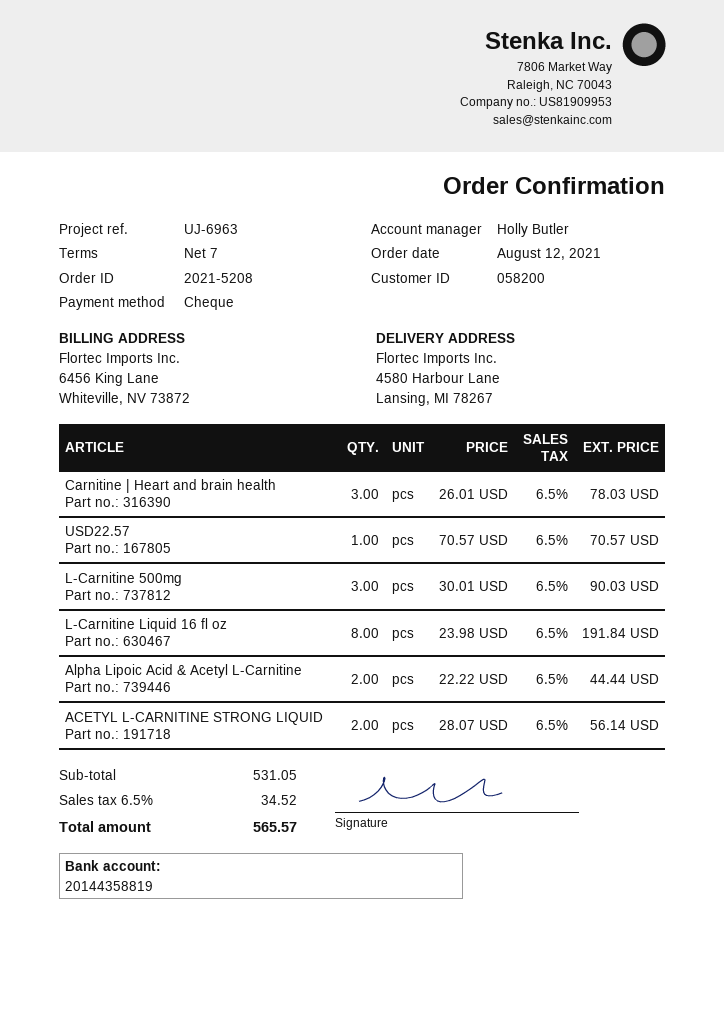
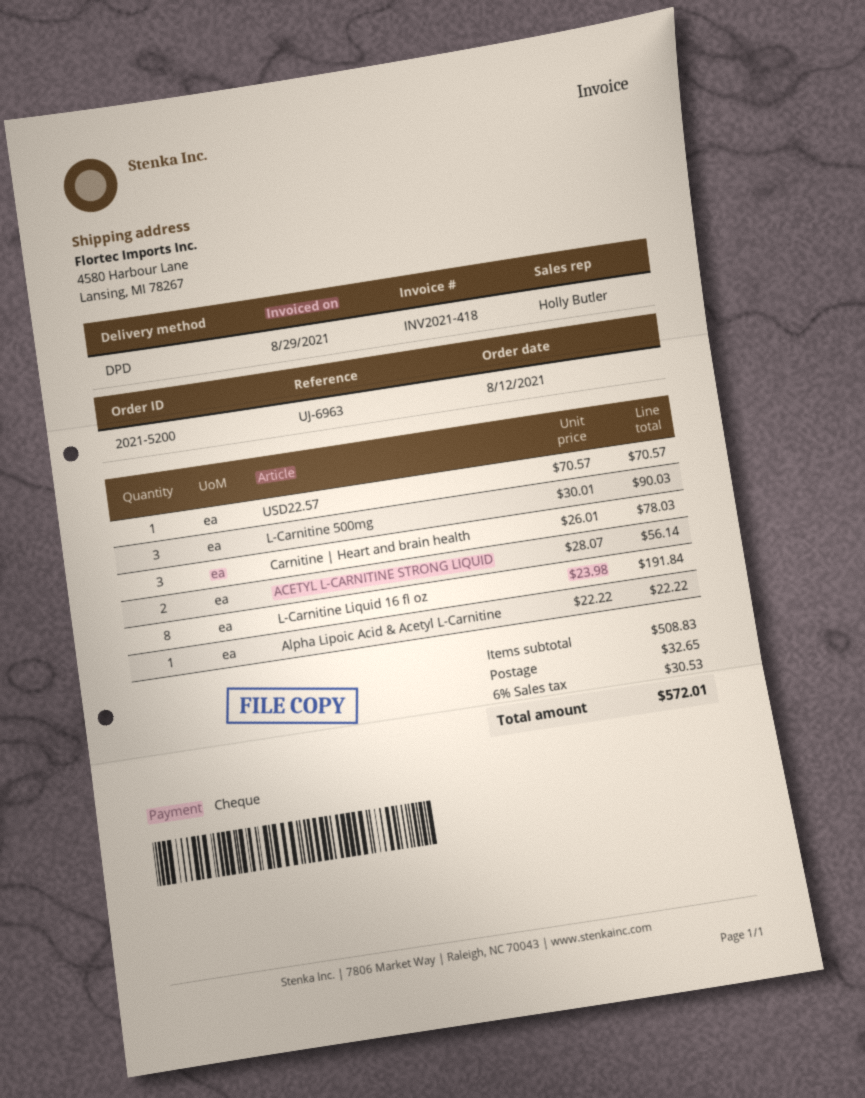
order number: 2021-5208 -> 2021-5200
Alpha Lipoic Acid & Acetyl L-Carnitine: 2 x 22.22 = 44.44 -> 1 x 22.22 = 22.22
subtotal: 531.05 -> 508.83
shipping: none -> 32.65
tax: 6.5% = 34.52 -> 6% = 30.53
total: 565.57 -> 572.01

